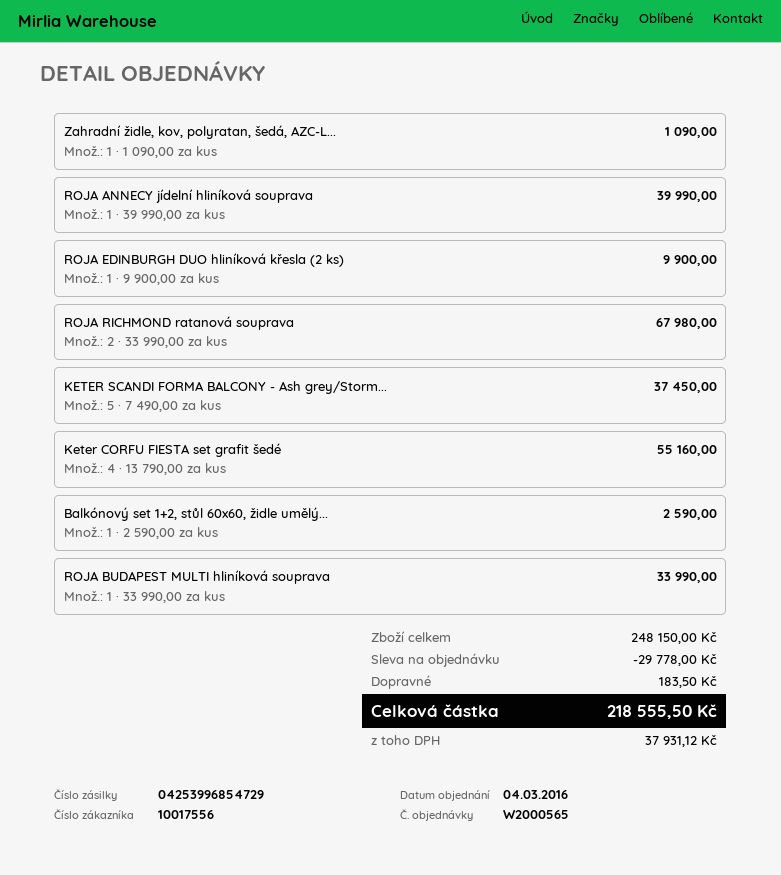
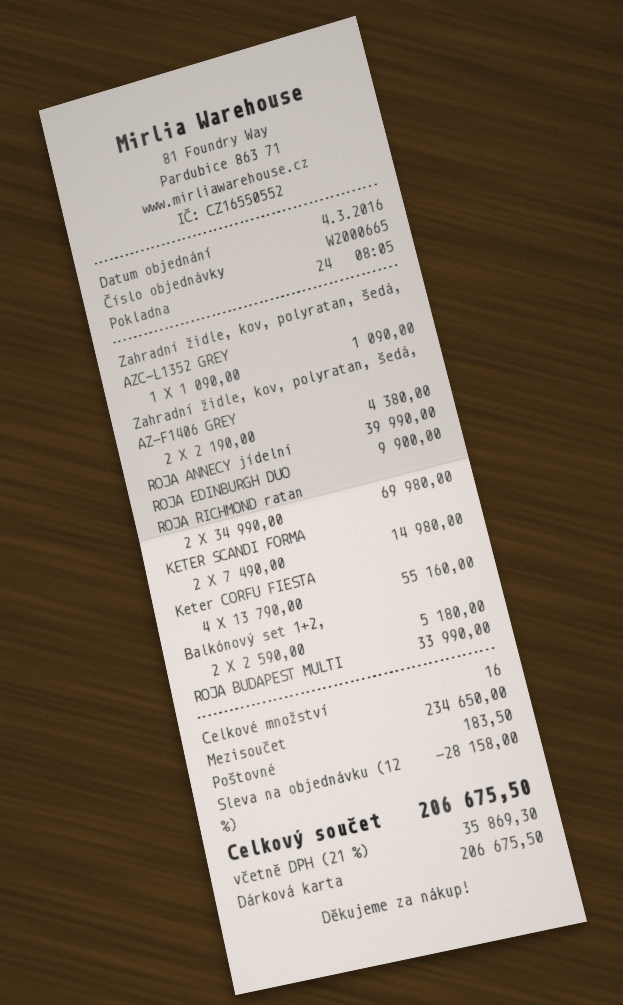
order number: W2000565 -> W2000665
ROJA RICHMOND ratanová souprava: 2 x 33990.00 = 67980.00 -> 2 x 34990.00 = 69980.00
KETER SCANDI FORMA BALCONY - Ash grey/Storm...: 5 x 7490.00 = 37450.00 -> 2 x 7490.00 = 14980.00
Balkónový set 1+2, stůl 60x60, židle umělý...: 1 x 2590.00 = 2590.00 -> 2 x 2590.00 = 5180.00
Zahradní židle, kov, polyratan, šedá, AZ-F1406 GREY: none -> 2 x 2190.00 = 4380.00
subtotal: 248150.00 -> 234650.00
discount: 29778.00 -> 28158.00
tax: 37931.12 -> 35869.30
total: 218555.50 -> 206675.50

